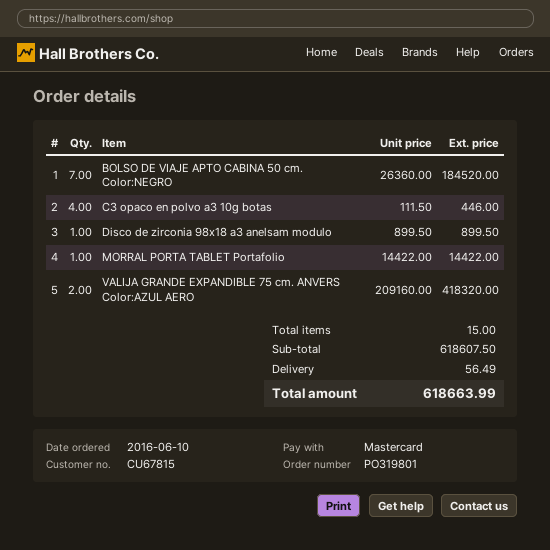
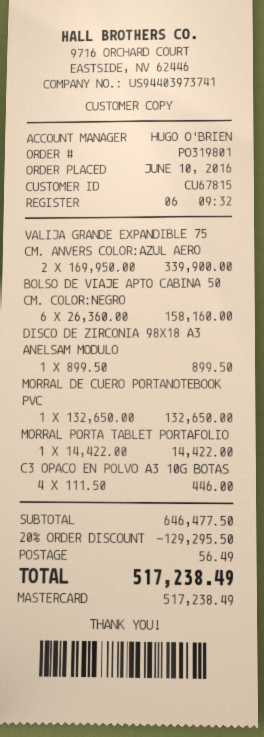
BOLSO DE VIAJE APTO CABINA 50 cm. Color:NEGRO: 7 x 26360.00 = 184520.00 -> 6 x 26360.00 = 158160.00
VALIJA GRANDE EXPANDIBLE 75 cm. ANVERS Color:AZUL AERO: 2 x 209160.00 = 418320.00 -> 2 x 169950.00 = 339900.00
MORRAL DE CUERO PORTANOTEBOOK PVC: none -> 1 x 132650.00 = 132650.00
subtotal: 618607.50 -> 646477.50
discount: none -> 20% = 129295.50
total: 618663.99 -> 517238.49

